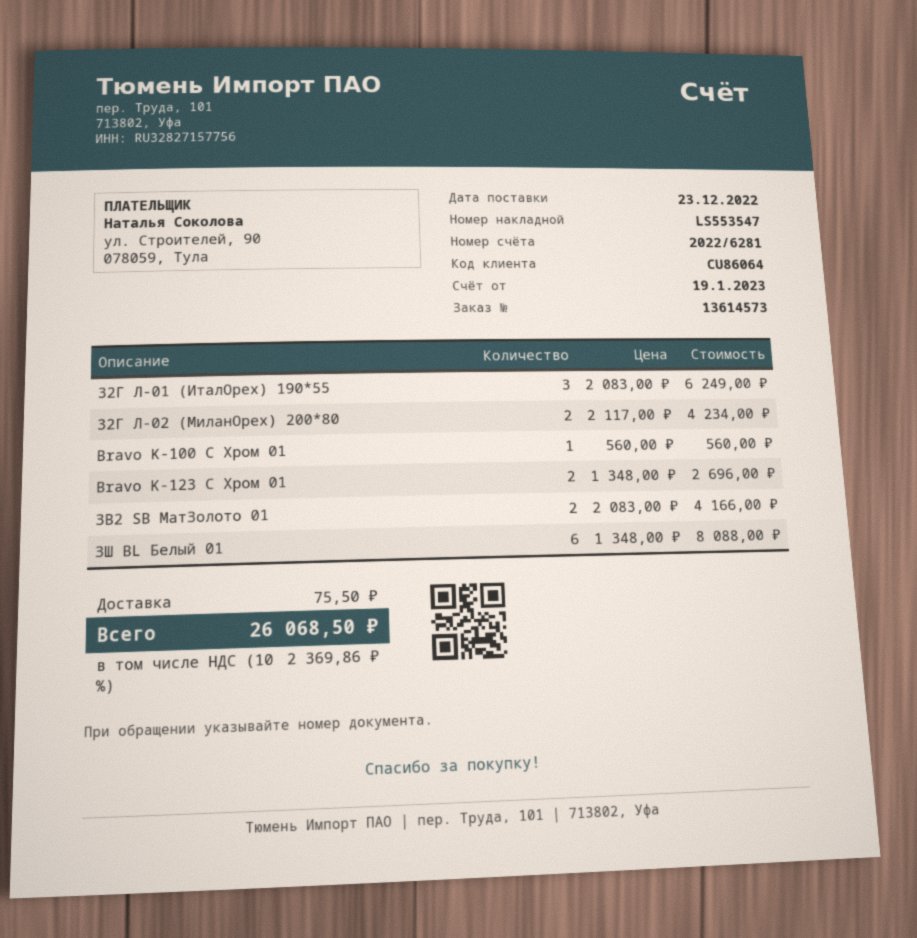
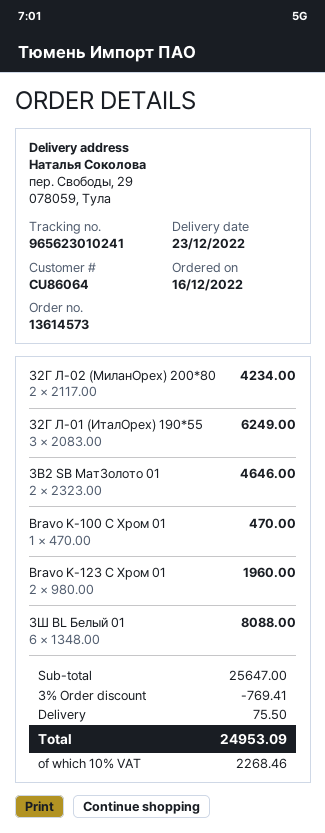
Bravo K-100 C Хром 01: 1 x 560.00 = 560.00 -> 1 x 470.00 = 470.00
Bravo K-123 C Хром 01: 2 x 1348.00 = 2696.00 -> 2 x 980.00 = 1960.00
ЗВ2 SB МатЗолото 01: 2 x 2083.00 = 4166.00 -> 2 x 2323.00 = 4646.00
discount: none -> 3% = 769.41
tax: 10% = 2369.86 -> 10% = 2268.46
total: 26068.50 -> 24953.09

